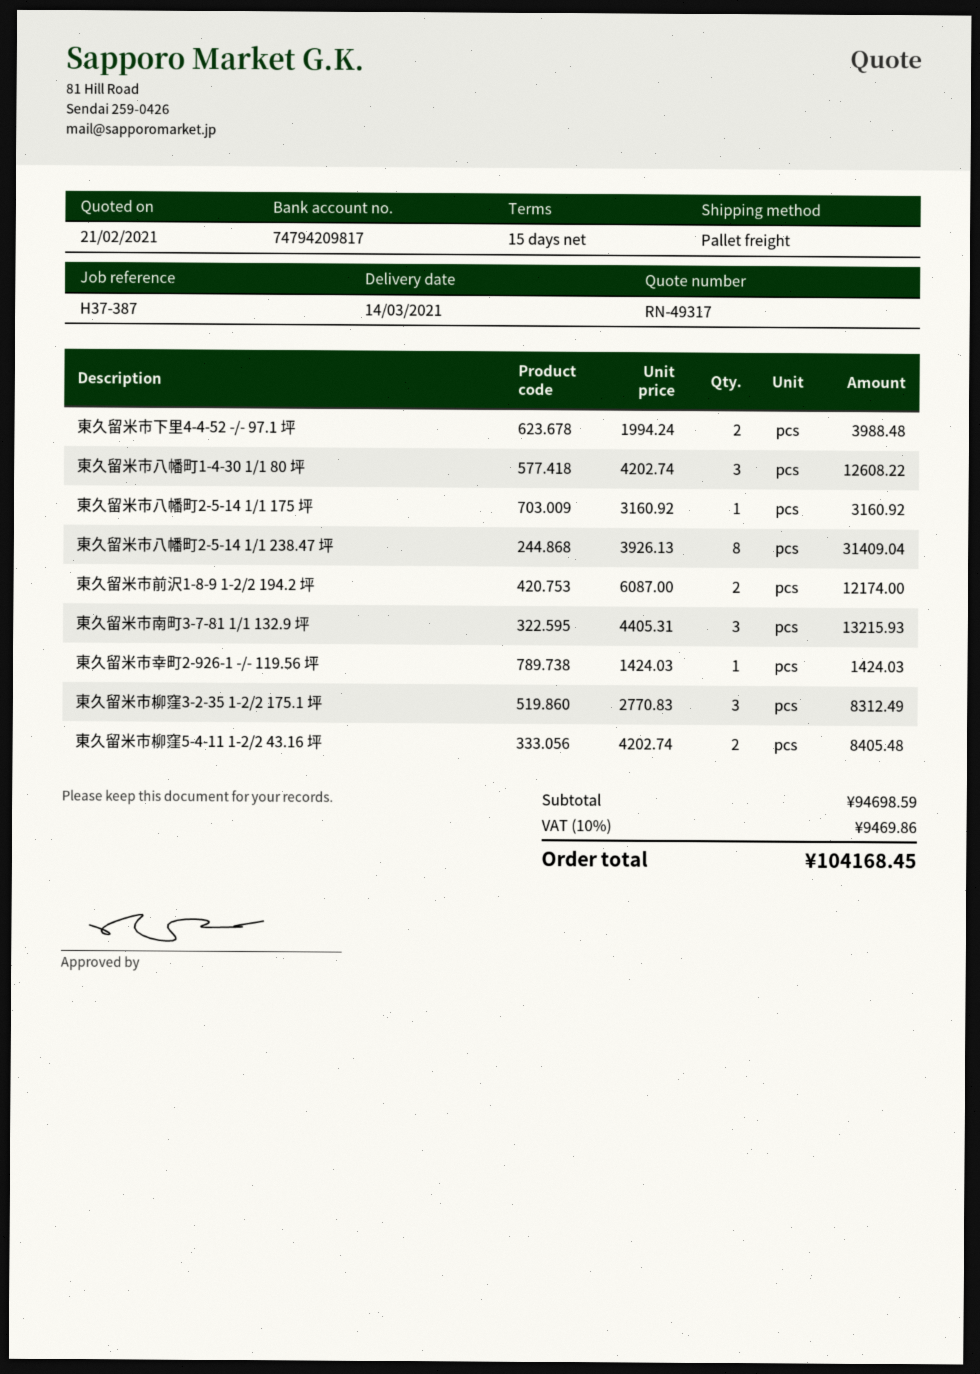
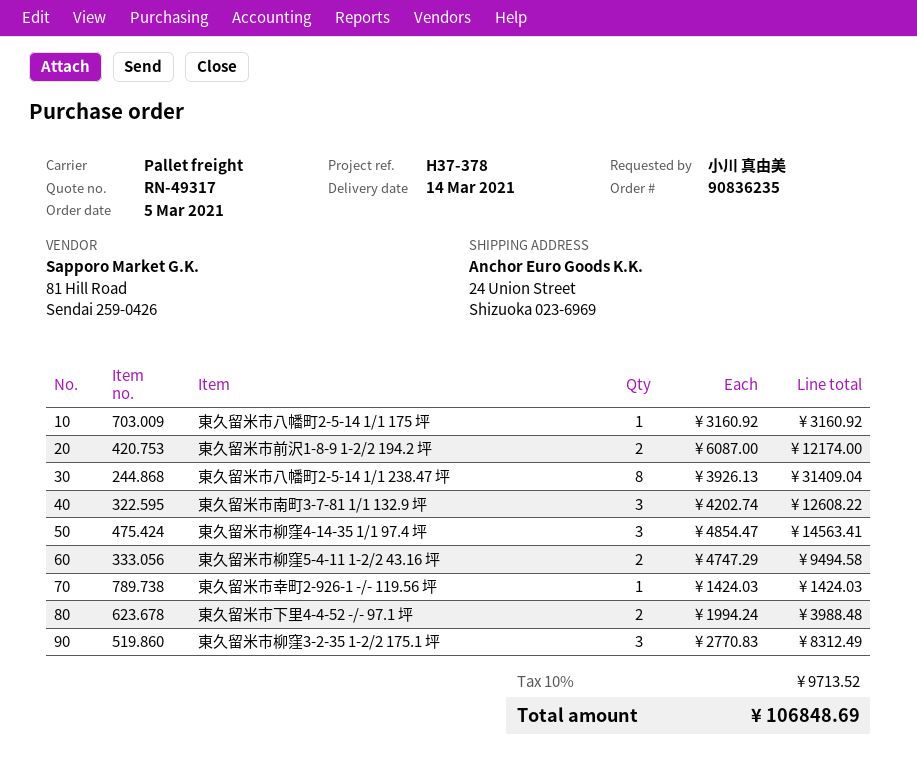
reference: H37-387 -> H37-378
東久留米市八幡町1-4-30 1/1 80 坪: 3 x 4202.74 = 12608.22 -> none
東久留米市南町3-7-81 1/1 132.9 坪: 3 x 4405.31 = 13215.93 -> 3 x 4202.74 = 12608.22
東久留米市柳窪5-4-11 1-2/2 43.16 坪: 2 x 4202.74 = 8405.48 -> 2 x 4747.29 = 9494.58
東久留米市柳窪4-14-35 1/1 97.4 坪: none -> 3 x 4854.47 = 14563.41
tax: 10% = 9469.86 -> 10% = 9713.52
total: 104168.45 -> 106848.69

